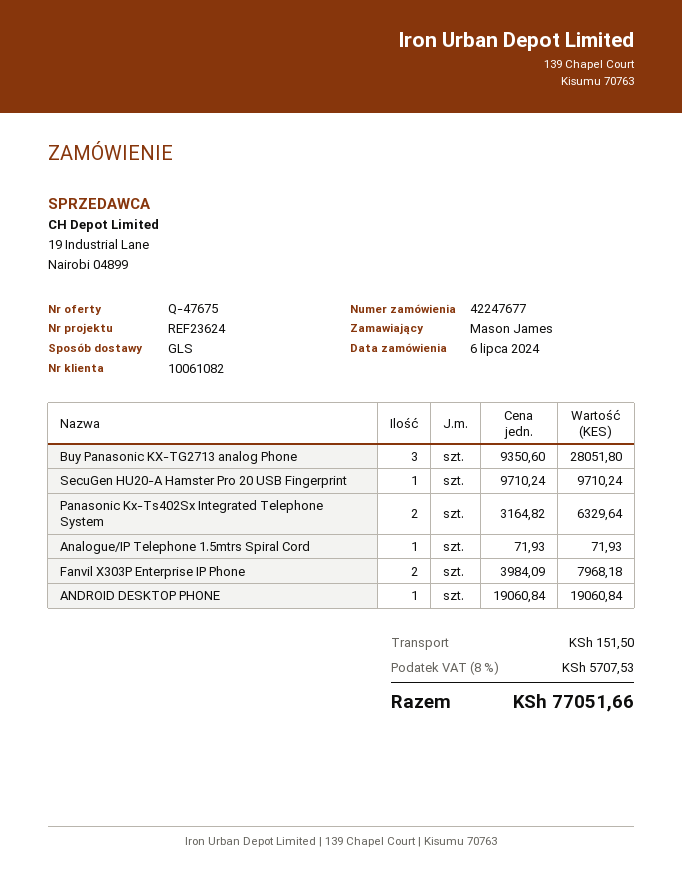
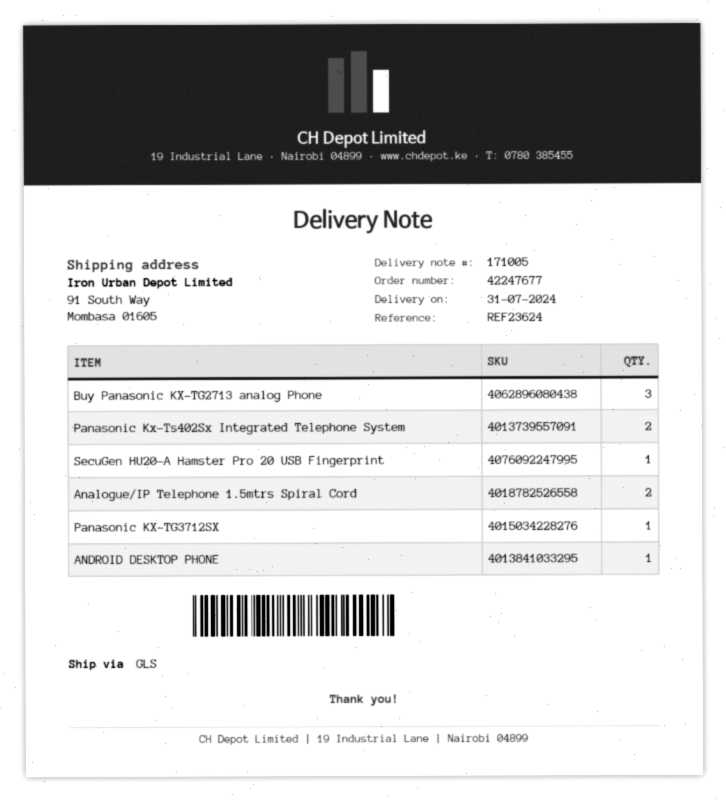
Analogue/IP Telephone 1.5mtrs Spiral Cord: 1 -> 2
Fanvil X303P Enterprise IP Phone: 2 -> none
Panasonic KX-TG3712SX: none -> 1

